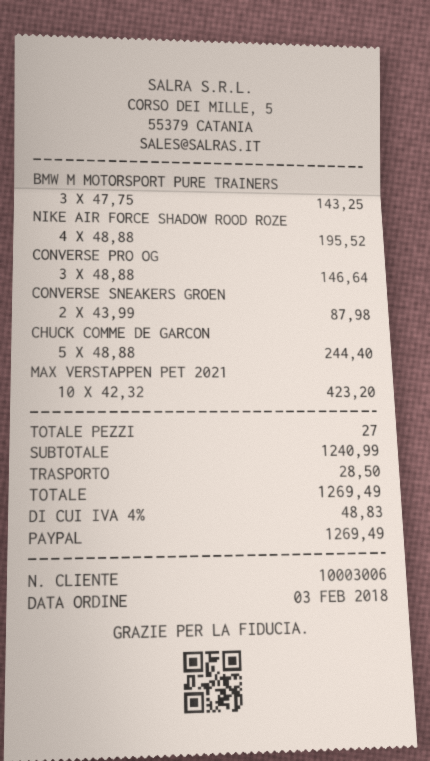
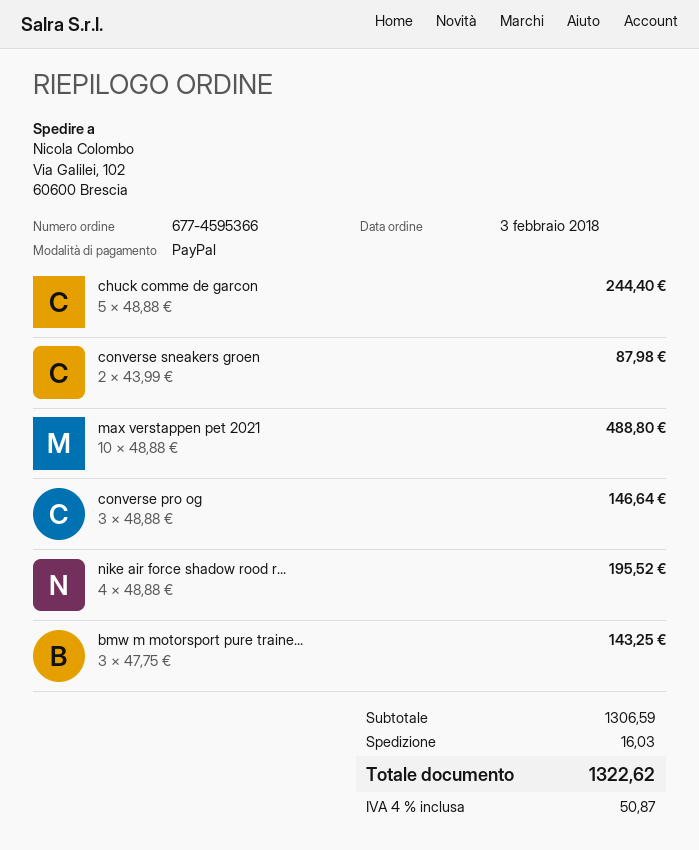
MAX VERSTAPPEN PET 2021: 10 x 42.32 = 423.20 -> 10 x 48.88 = 488.80
subtotal: 1240.99 -> 1306.59
shipping: 28.50 -> 16.03
tax: 4% = 48.83 -> 4% = 50.87
total: 1269.49 -> 1322.62

